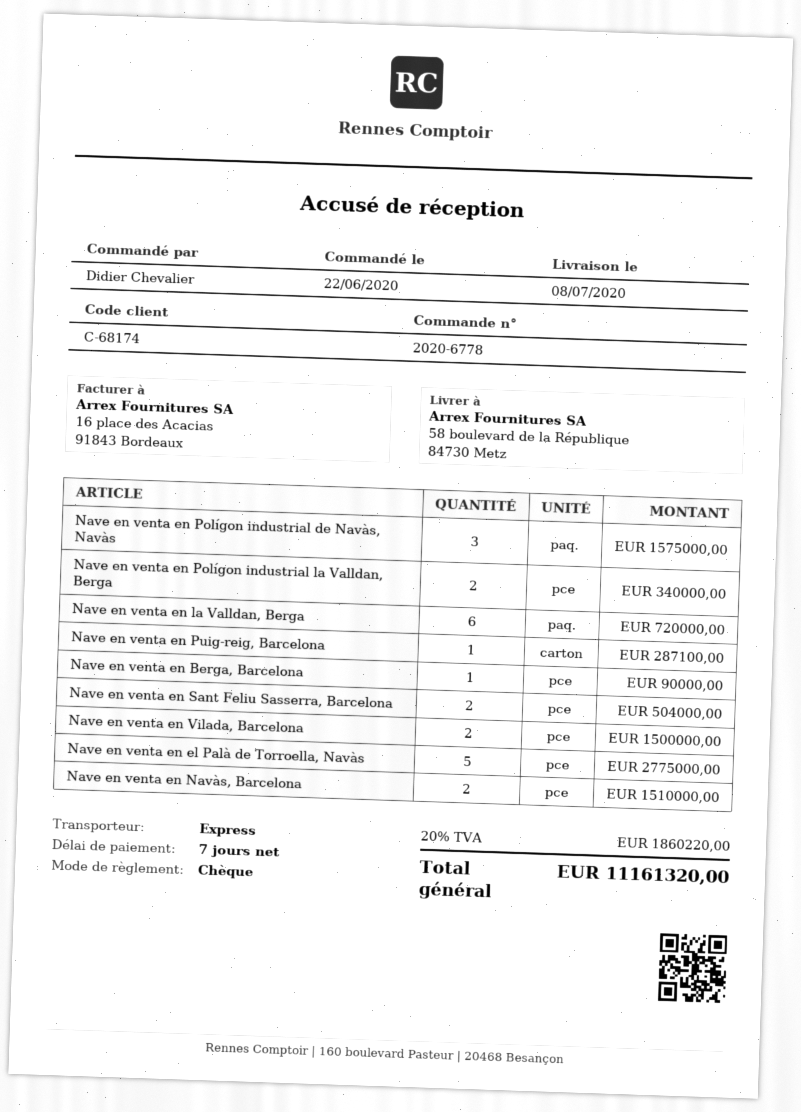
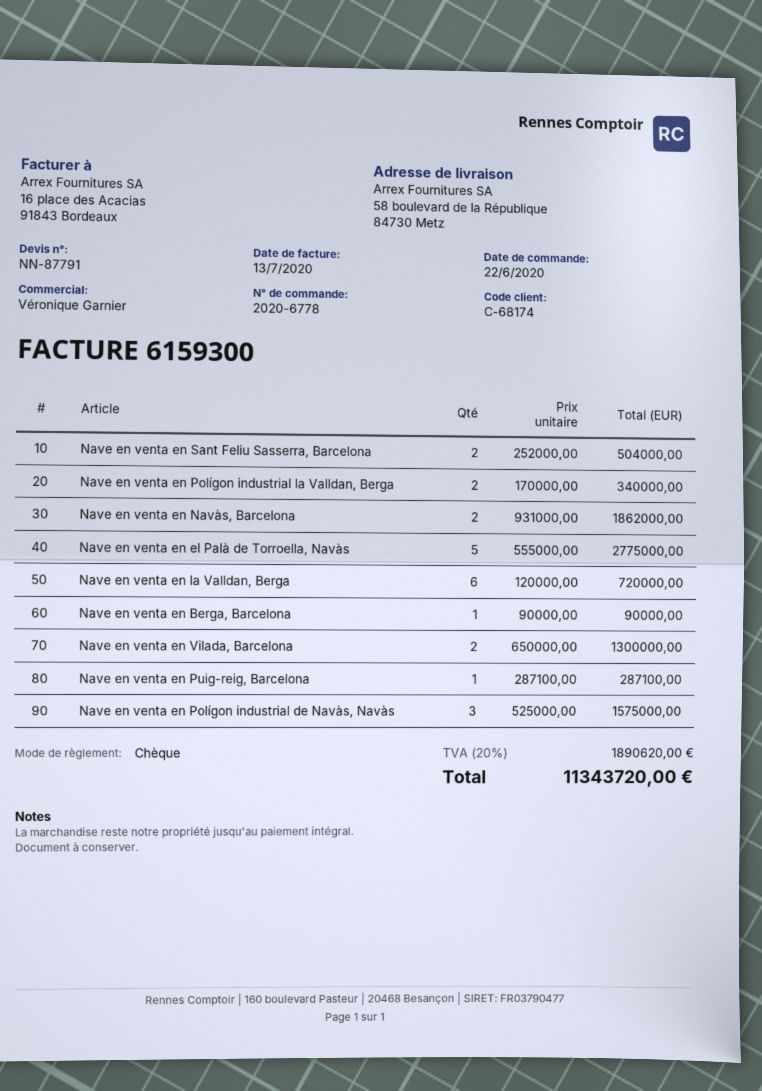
Nave en venta en Vilada, Barcelona: 2 for 1500000.00 -> 2 for 1300000.00
Nave en venta en Navàs, Barcelona: 2 for 1510000.00 -> 2 for 1862000.00
tax: 20% = 1860220.00 -> 20% = 1890620.00
total: 11161320.00 -> 11343720.00

